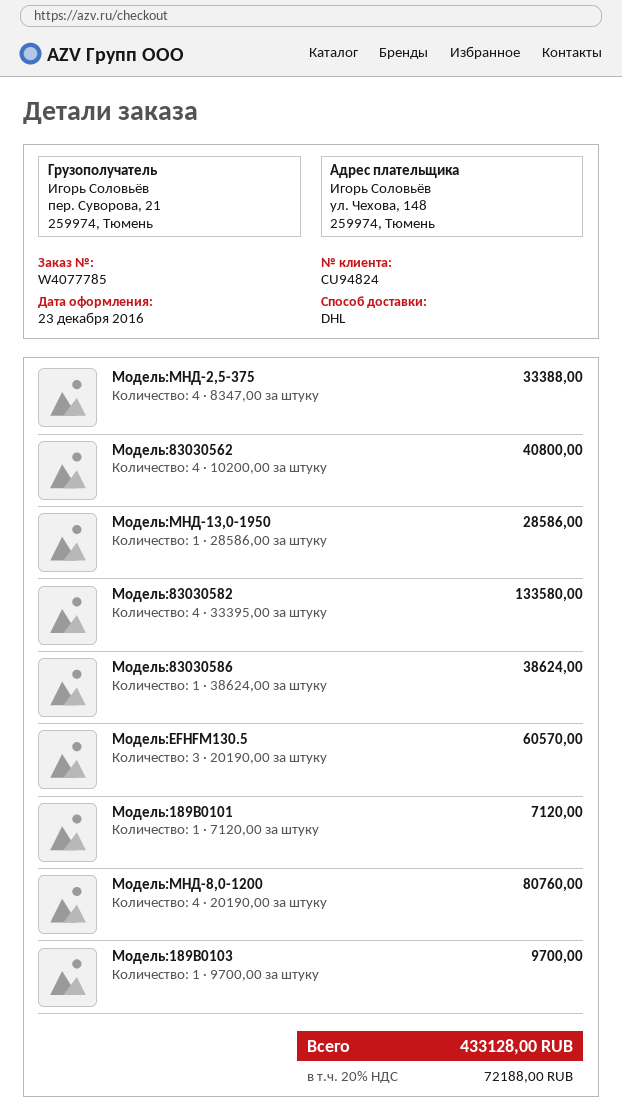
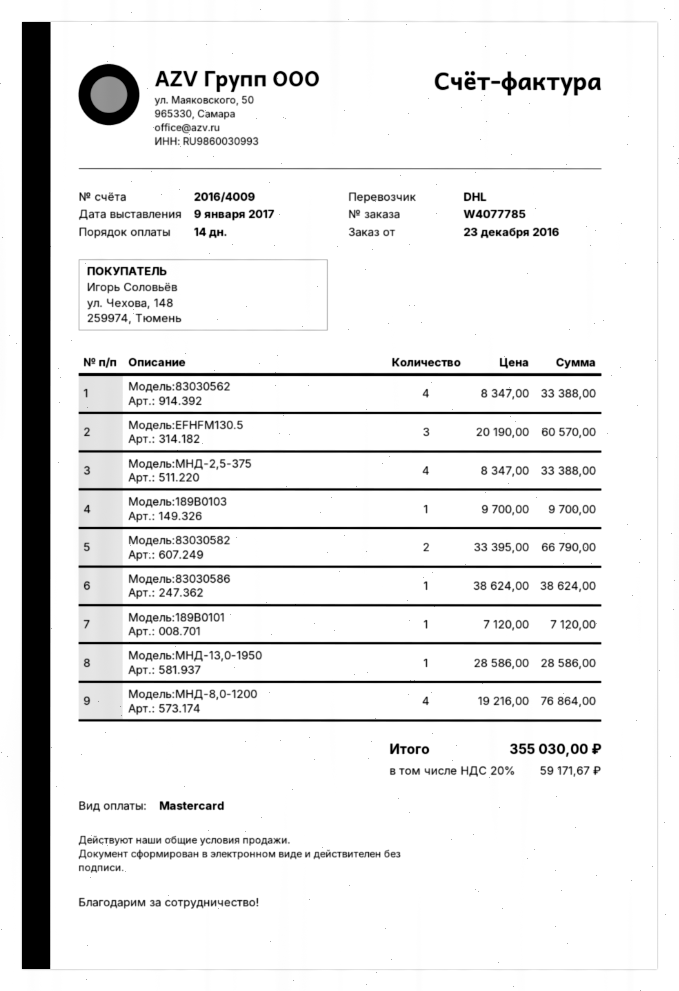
Модель:83030562: 4 x 10200.00 = 40800.00 -> 4 x 8347.00 = 33388.00
Модель:83030582: 4 x 33395.00 = 133580.00 -> 2 x 33395.00 = 66790.00
Модель:МНД-8,0-1200: 4 x 20190.00 = 80760.00 -> 4 x 19216.00 = 76864.00
tax: 20% = 72188.00 -> 20% = 59171.67
total: 433128.00 -> 355030.00

